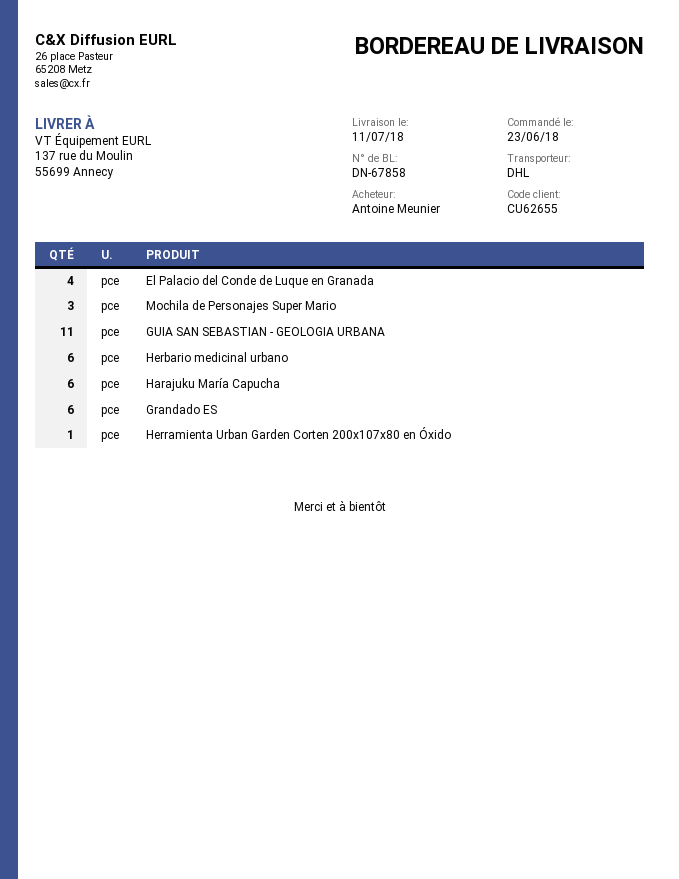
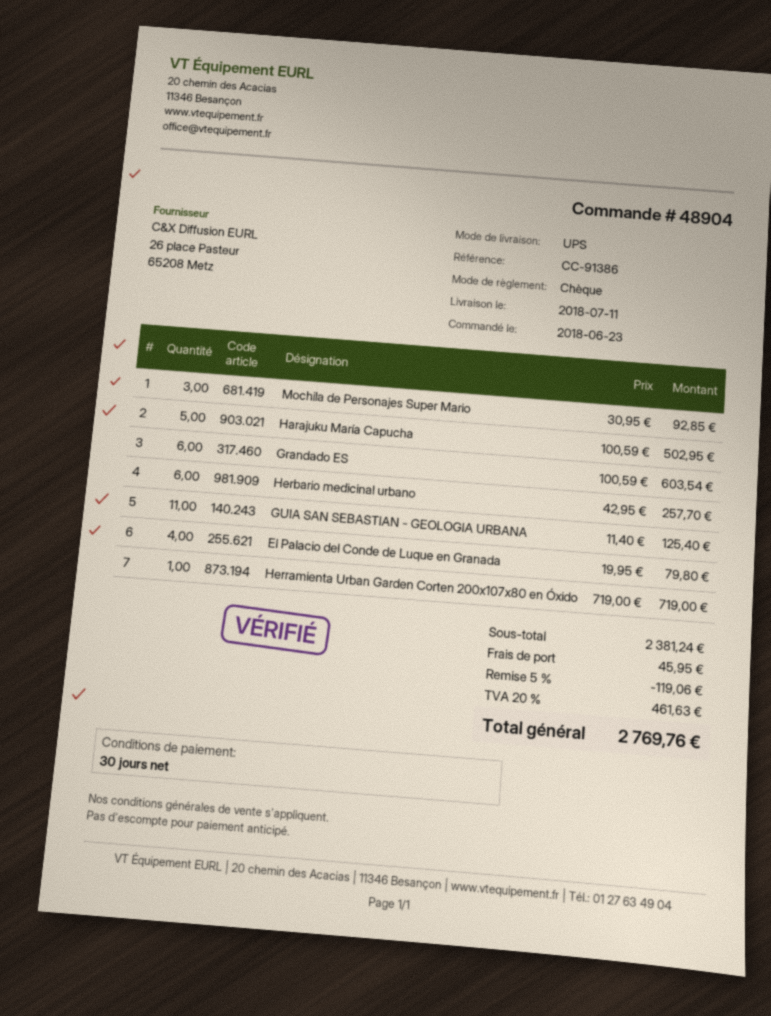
shipping method: DHL -> UPS
Harajuku María Capucha: 6 -> 5

